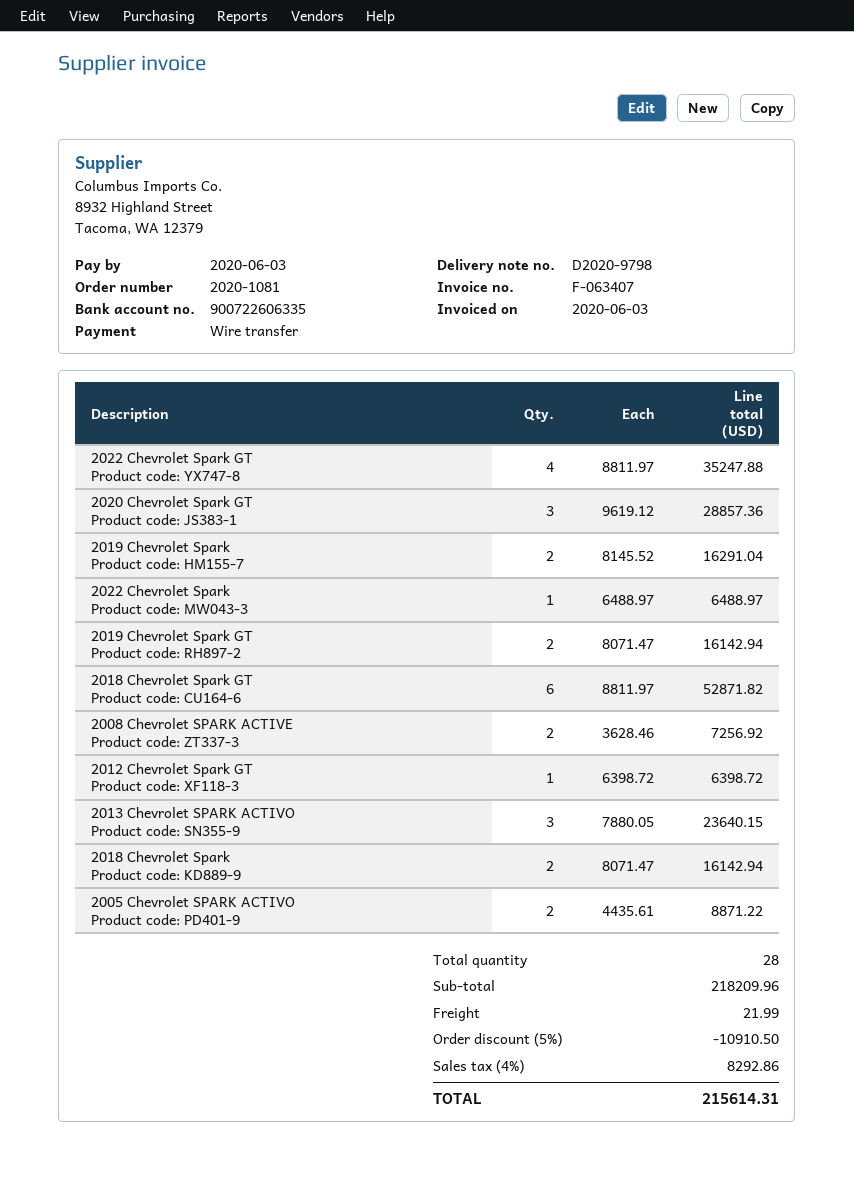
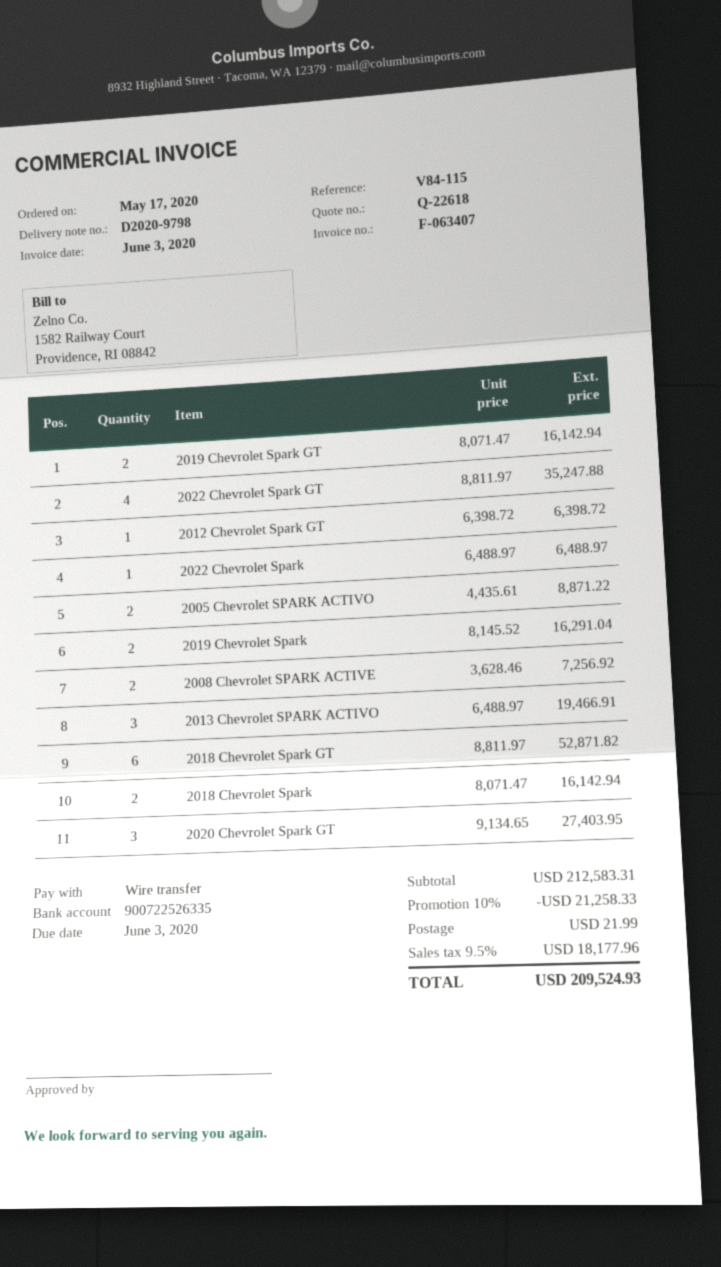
bank account: 900722606335 -> 900722526335
2020 Chevrolet Spark GT: 3 x 9619.12 = 28857.36 -> 3 x 9134.65 = 27403.95
2013 Chevrolet SPARK ACTIVO: 3 x 7880.05 = 23640.15 -> 3 x 6488.97 = 19466.91
subtotal: 218209.96 -> 212583.31
discount: 5% = 10910.50 -> 10% = 21258.33
tax: 4% = 8292.86 -> 9.5% = 18177.96
total: 215614.31 -> 209524.93

